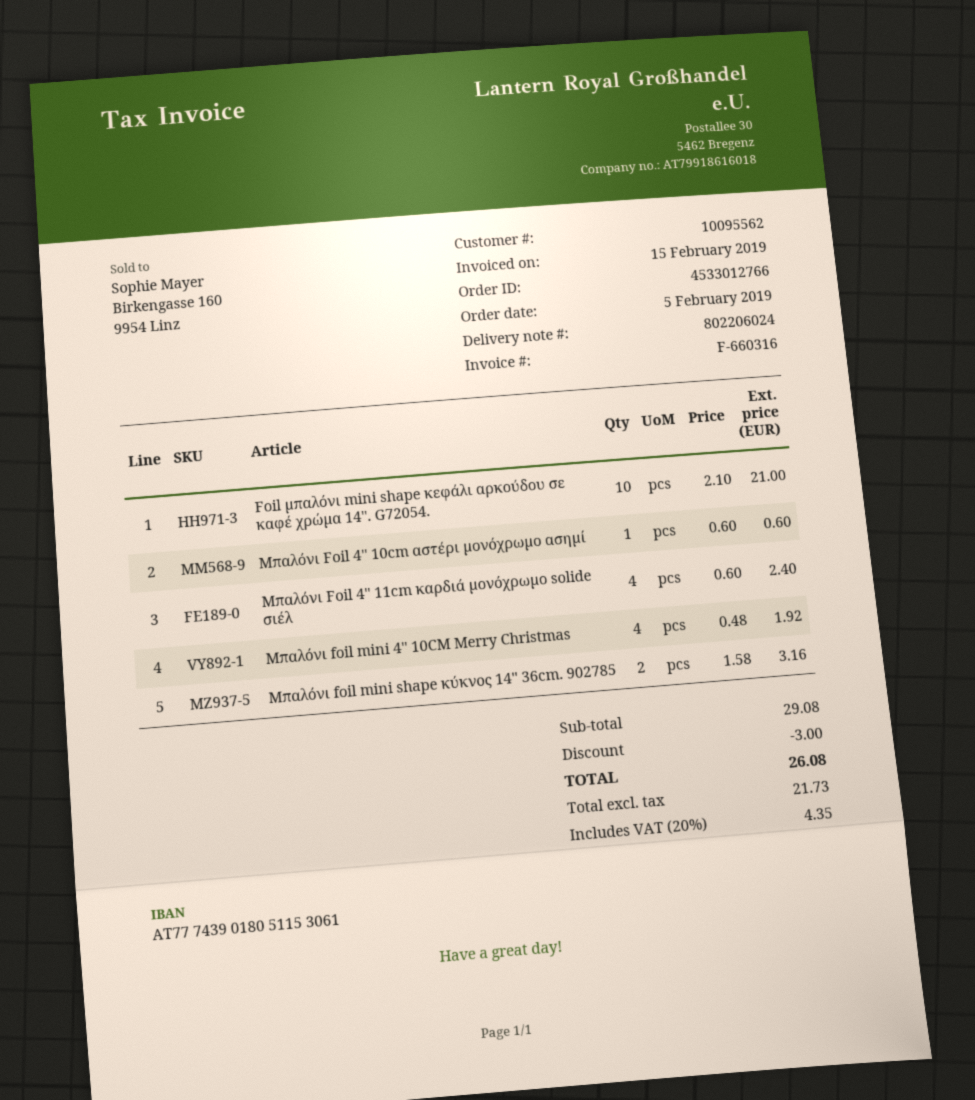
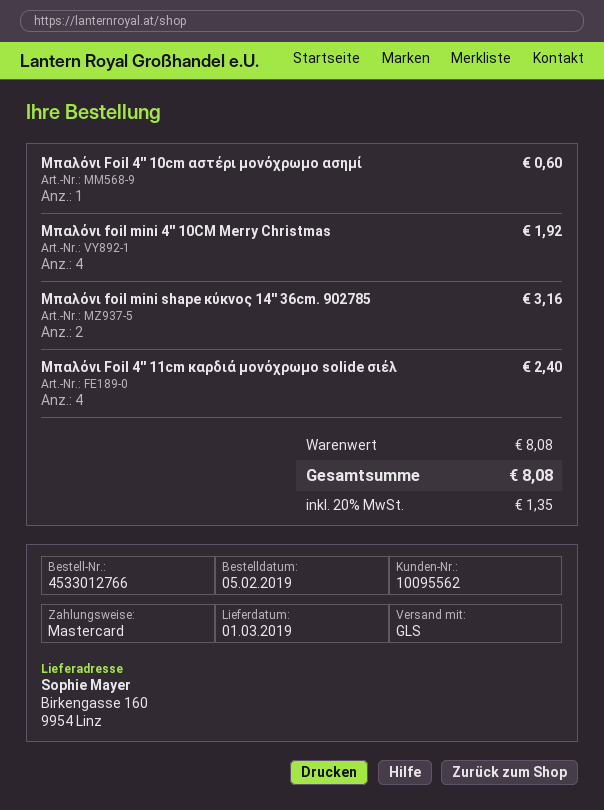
Foil μπαλόνι mini shape κεφάλι αρκούδου σε καφέ χρώμα 14''. G72054.: 10 for 21.00 -> none
subtotal: 29.08 -> 8.08
discount: 3.00 -> none
tax: 20% = 4.35 -> 20% = 1.35
total: 26.08 -> 8.08

